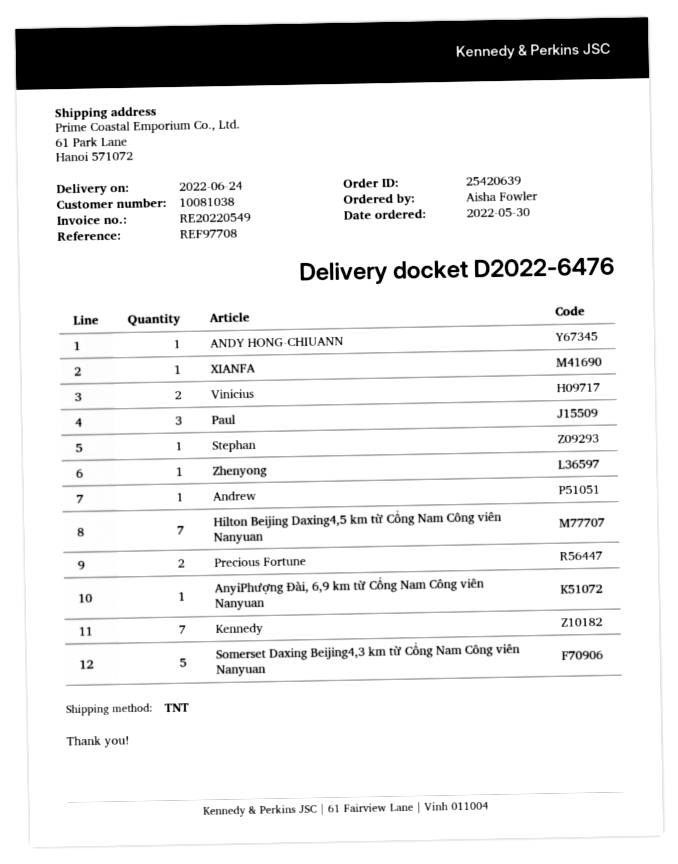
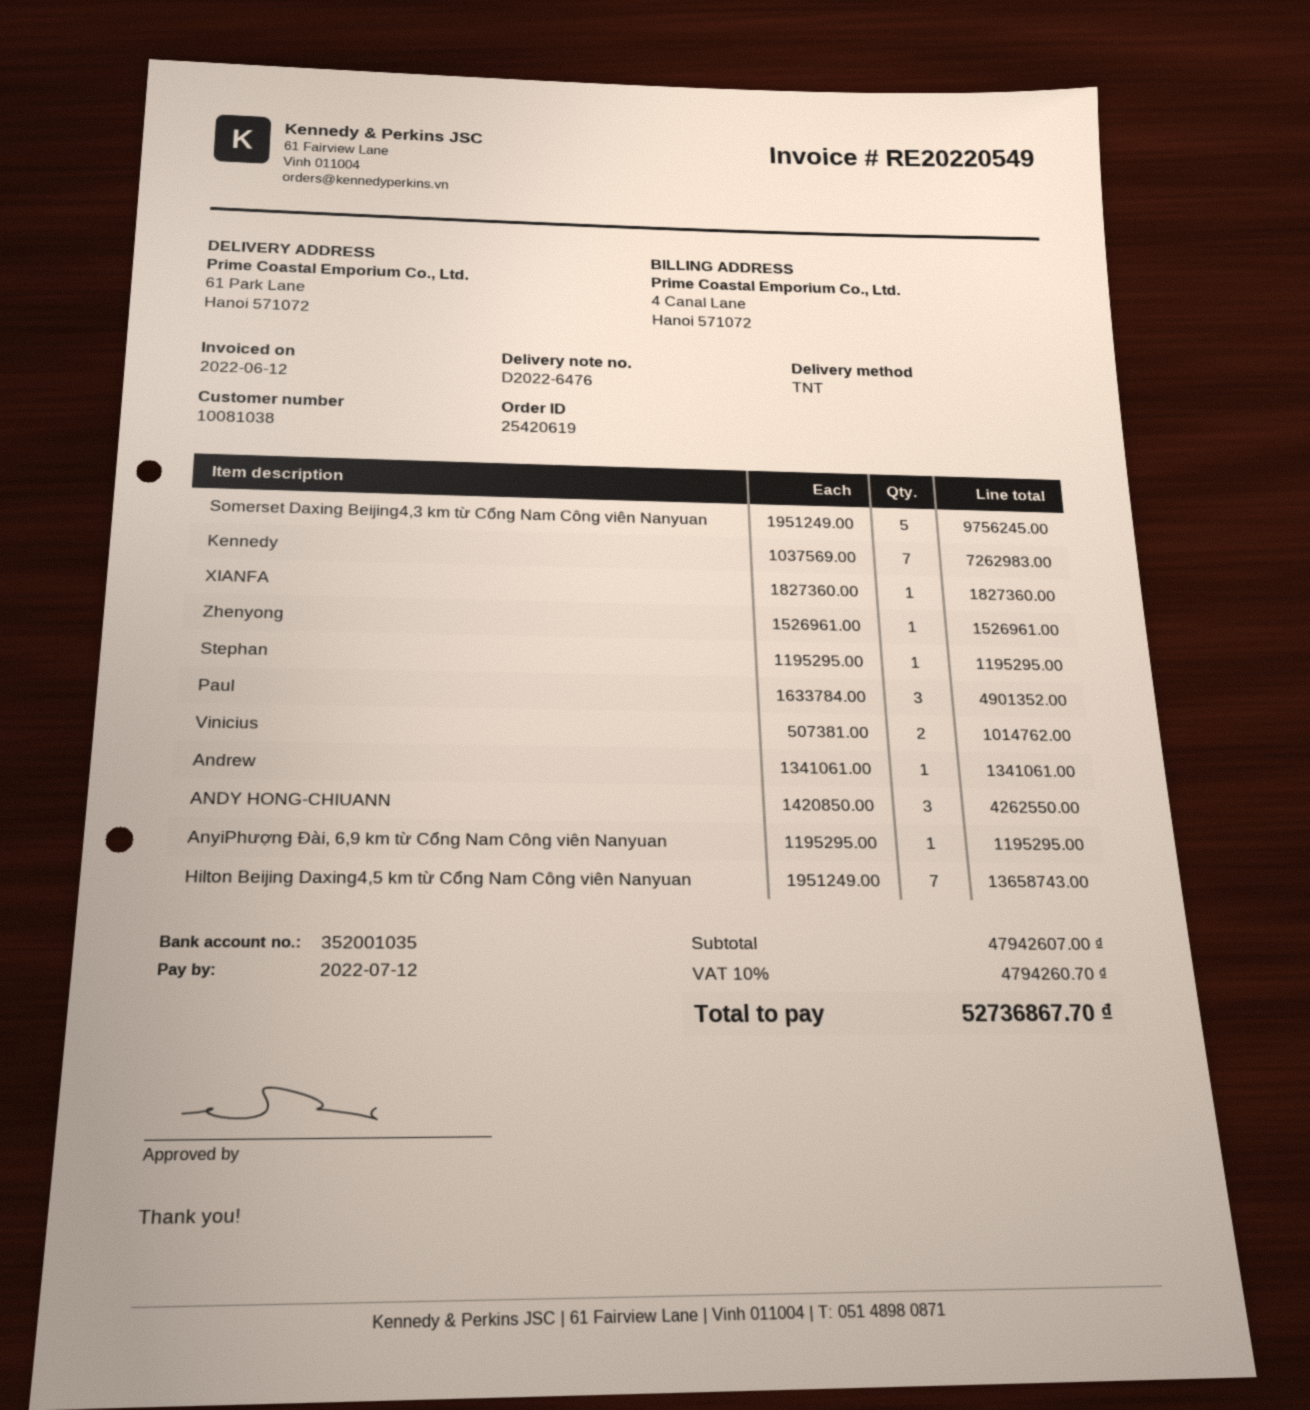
order number: 25420639 -> 25420619
ANDY HONG-CHIUANN: 1 -> 3
Precious Fortune: 2 -> none

